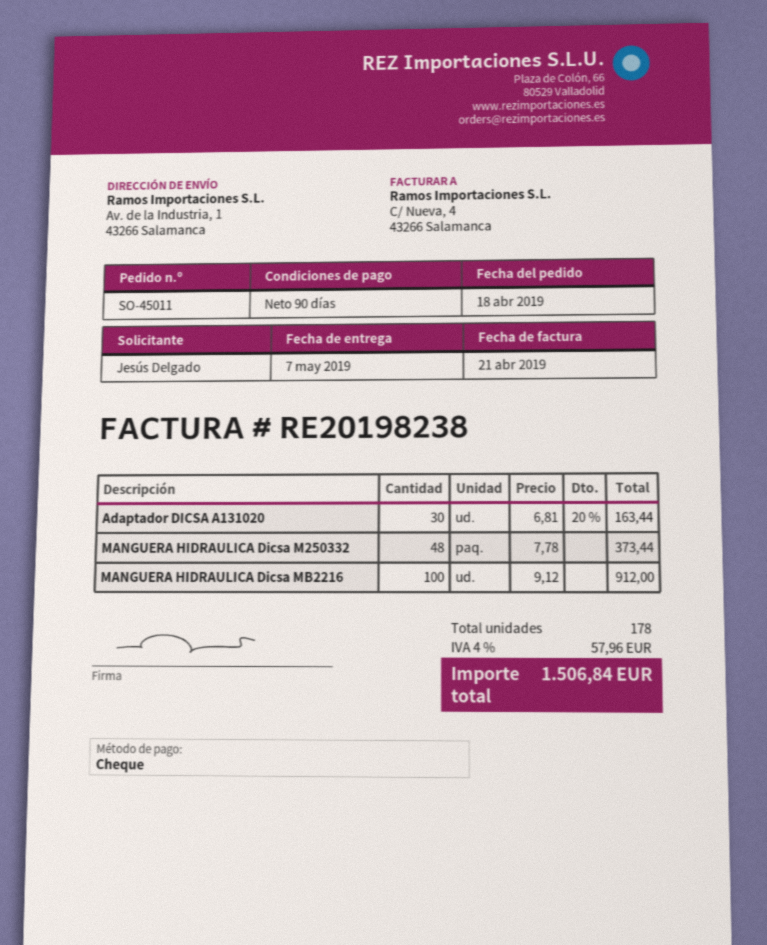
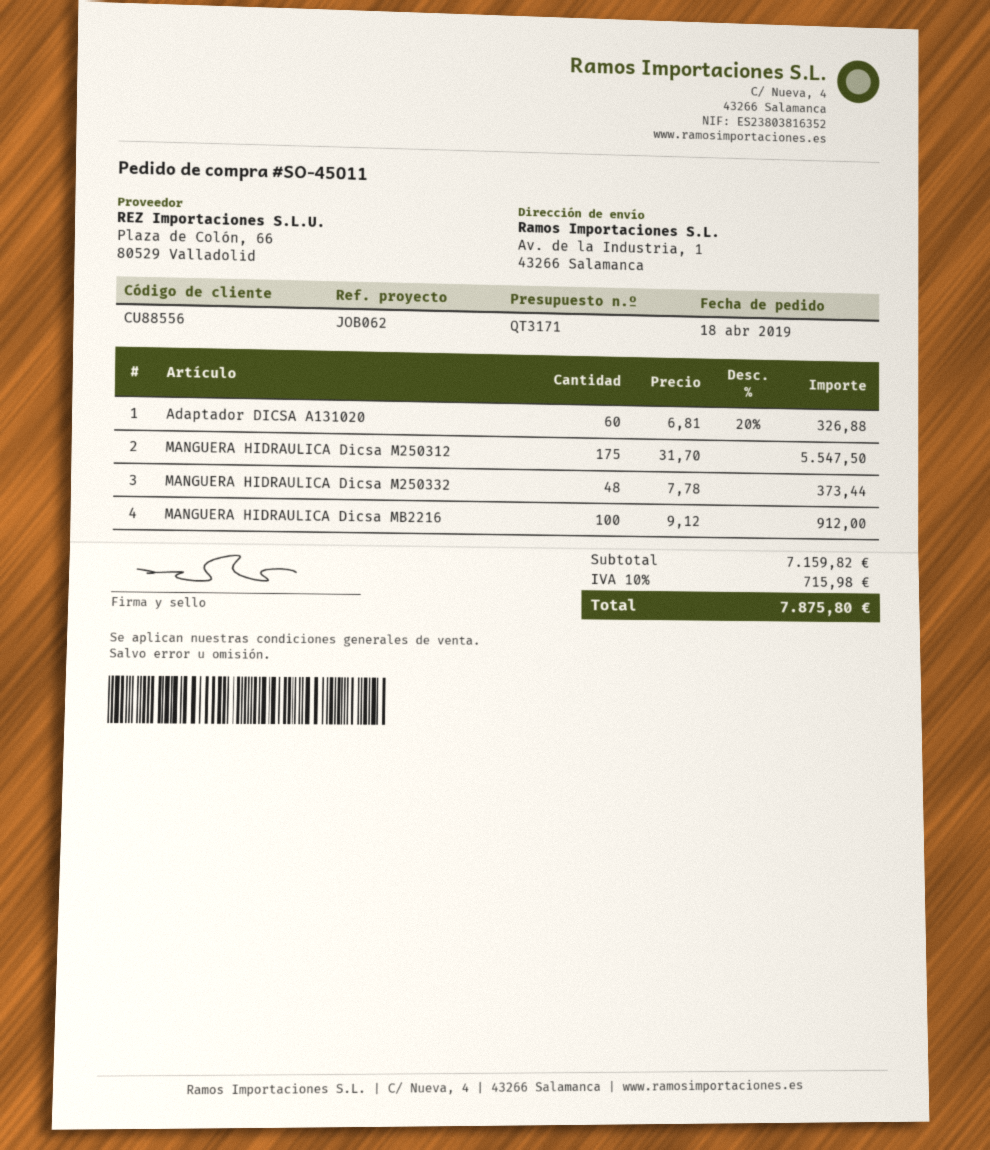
Adaptador DICSA A131020: 30 x 6.81 - 20% = 163.44 -> 60 x 6.81 - 20% = 326.88
MANGUERA HIDRAULICA Dicsa M250312: none -> 175 x 31.70 = 5547.50
tax: 4% = 57.96 -> 10% = 715.98
total: 1506.84 -> 7875.80

